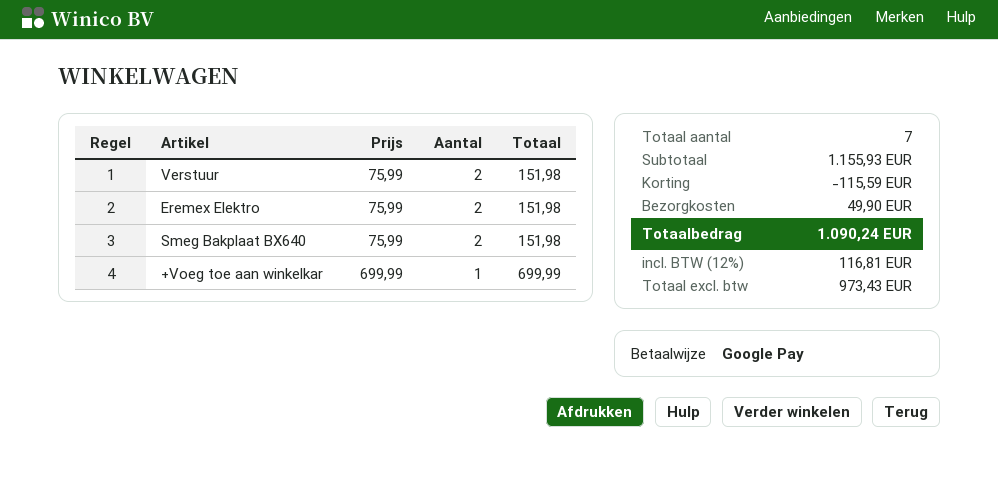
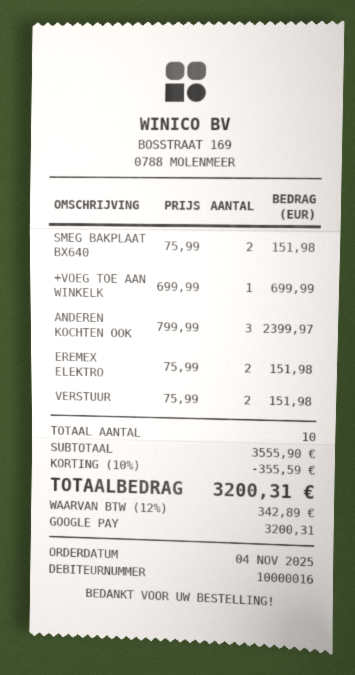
ANDEREN KOCHTEN OOK: none -> 3 x 799.99 = 2399.97
total quantity: 7 -> 10
subtotal: 1155.93 -> 3555.90
discount: 115.59 -> 355.59
shipping: 49.90 -> none
tax: 12% = 116.81 -> 12% = 342.89
total: 1090.24 -> 3200.31

